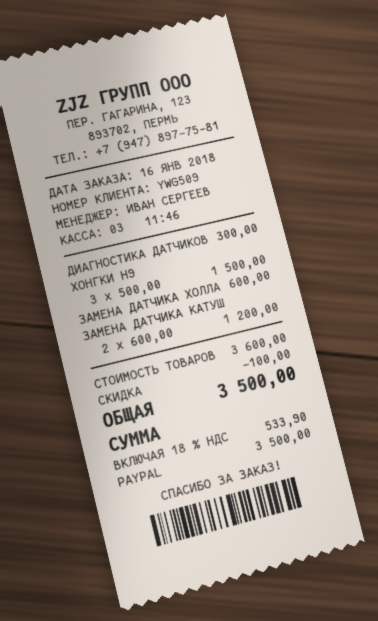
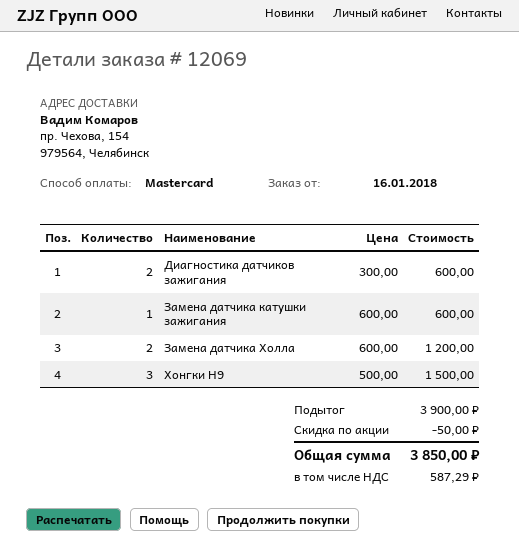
payment method: PayPal -> Mastercard
ДИАГНОСТИКА ДАТЧИКОВ: 1 x 300.00 = 300.00 -> 2 x 300.00 = 600.00
ЗАМЕНА ДАТЧИКА ХОЛЛА: 1 x 600.00 = 600.00 -> 2 x 600.00 = 1200.00
ЗАМЕНА ДАТЧИКА КАТУШ: 2 x 600.00 = 1200.00 -> 1 x 600.00 = 600.00
subtotal: 3600.00 -> 3900.00
discount: 100.00 -> 50.00
tax: 533.90 -> 587.29
total: 3500.00 -> 3850.00

